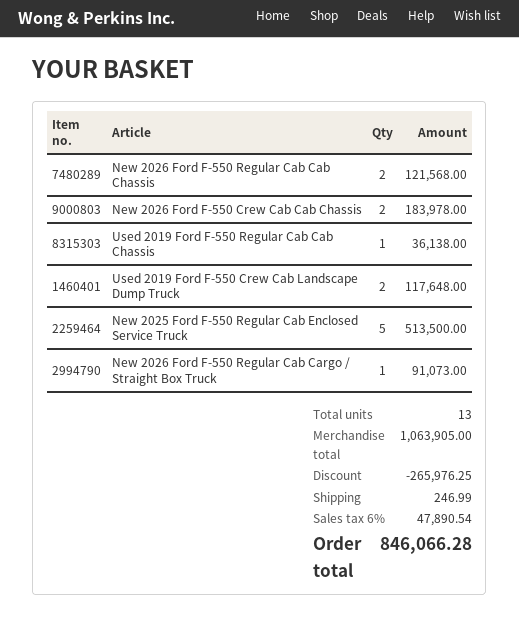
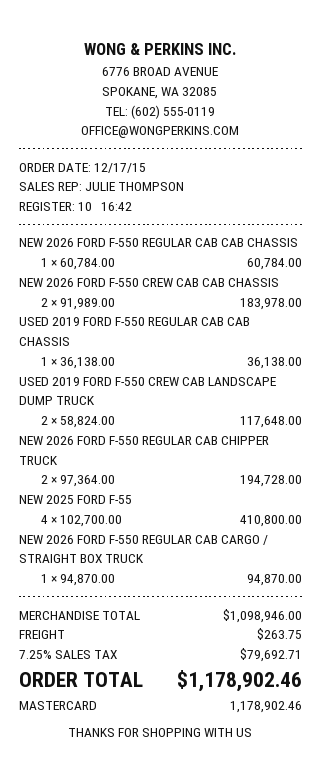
New 2026 Ford F-550 Regular Cab Cab Chassis: 2 for 121568.00 -> 1 for 60784.00
New 2025 Ford F-550 Regular Cab Enclosed Service Truck: 5 for 513500.00 -> 4 for 410800.00
New 2026 Ford F-550 Regular Cab Cargo / Straight Box Truck: 1 for 91073.00 -> 1 for 94870.00
NEW 2026 FORD F-550 REGULAR CAB CHIPPER TRUCK: none -> 2 for 194728.00
subtotal: 1063905.00 -> 1098946.00
discount: 265976.25 -> none
shipping: 246.99 -> 263.75
tax: 6% = 47890.54 -> 7.25% = 79692.71
total: 846066.28 -> 1178902.46

